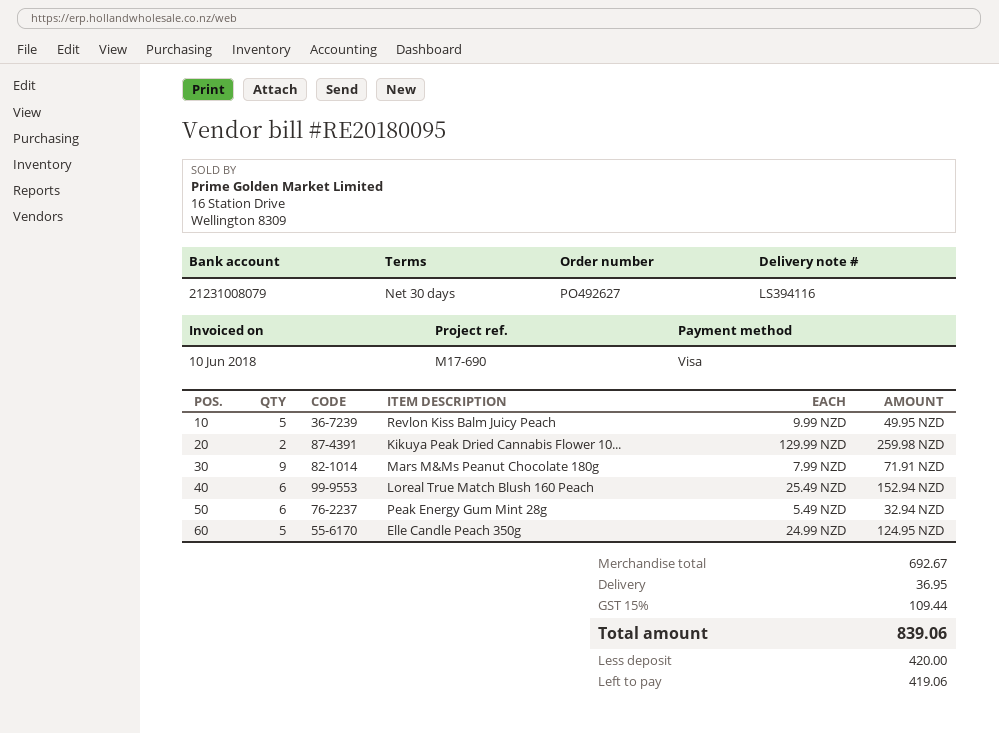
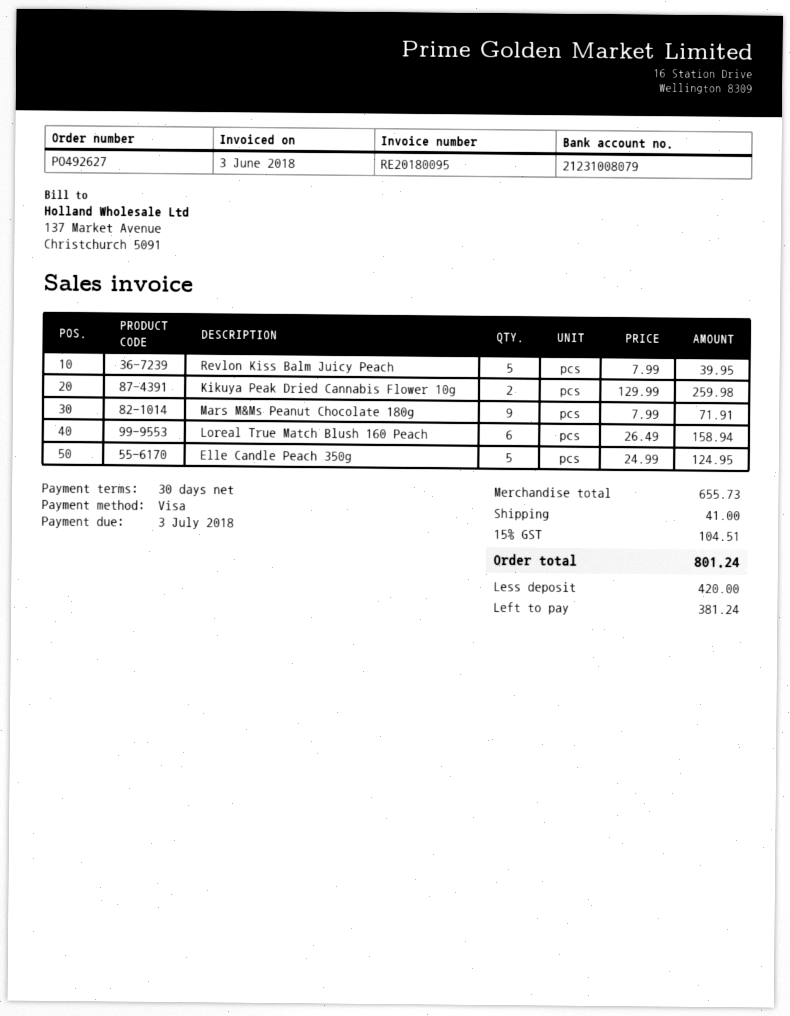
invoice date: 2018-06-10 -> 2018-06-03
Revlon Kiss Balm Juicy Peach: 5 x 9.99 = 49.95 -> 5 x 7.99 = 39.95
Loreal True Match Blush 160 Peach: 6 x 25.49 = 152.94 -> 6 x 26.49 = 158.94
Peak Energy Gum Mint 28g: 6 x 5.49 = 32.94 -> none
subtotal: 692.67 -> 655.73
shipping: 36.95 -> 41.00
tax: 15% = 109.44 -> 15% = 104.51
total: 839.06 -> 801.24
balance: 419.06 -> 381.24

